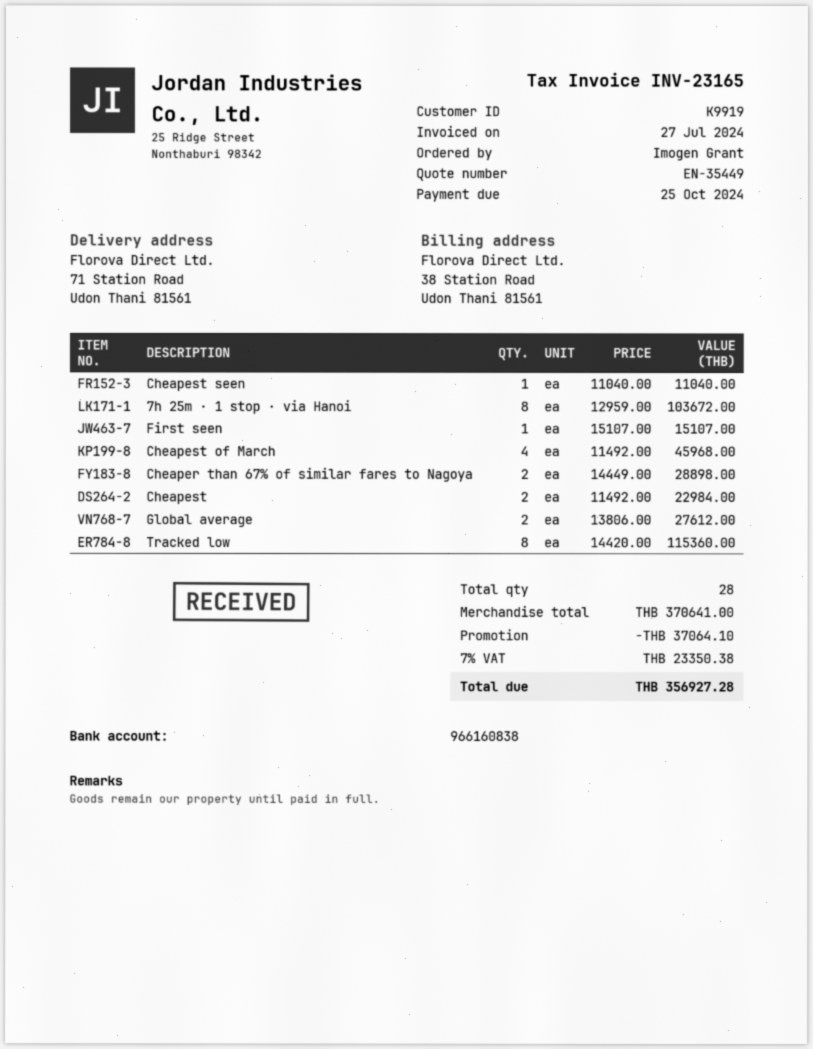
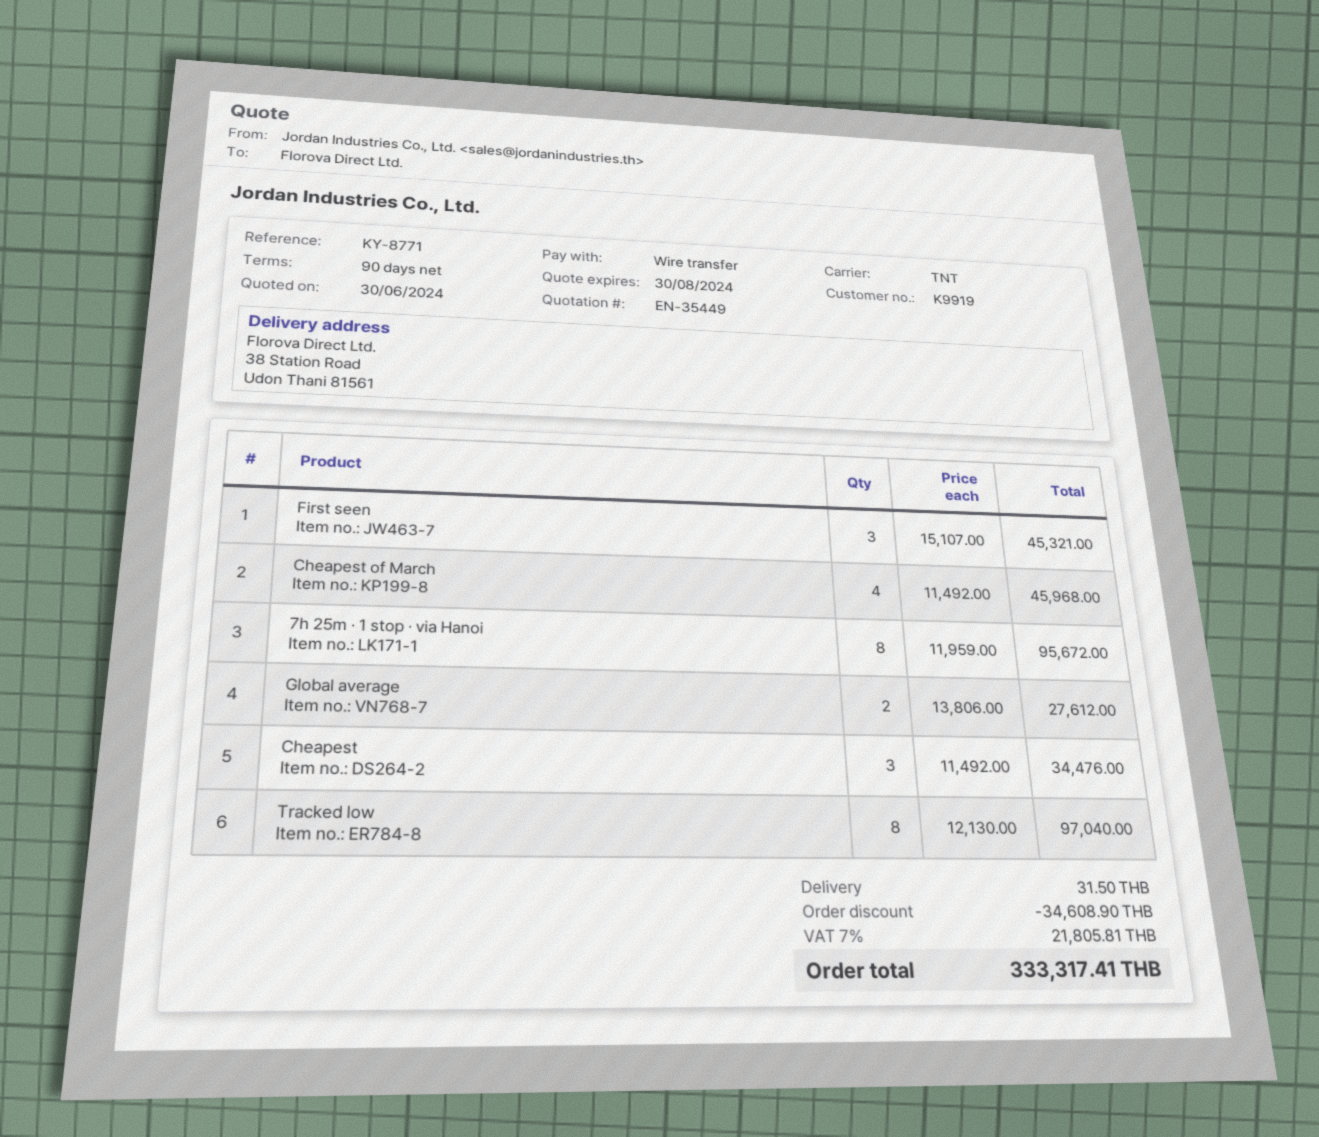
ship to: 71 Station Road, Udon Thani 81561 -> 38 Station Road, Udon Thani 81561
Cheapest seen: 1 x 11040.00 = 11040.00 -> none
7h 25m · 1 stop · via Hanoi: 8 x 12959.00 = 103672.00 -> 8 x 11959.00 = 95672.00
First seen: 1 x 15107.00 = 15107.00 -> 3 x 15107.00 = 45321.00
Cheaper than 67% of similar fares to Nagoya: 2 x 14449.00 = 28898.00 -> none
Cheapest: 2 x 11492.00 = 22984.00 -> 3 x 11492.00 = 34476.00
Tracked low: 8 x 14420.00 = 115360.00 -> 8 x 12130.00 = 97040.00
discount: 37064.10 -> 34608.90
shipping: none -> 31.50
tax: 7% = 23350.38 -> 7% = 21805.81
total: 356927.28 -> 333317.41

